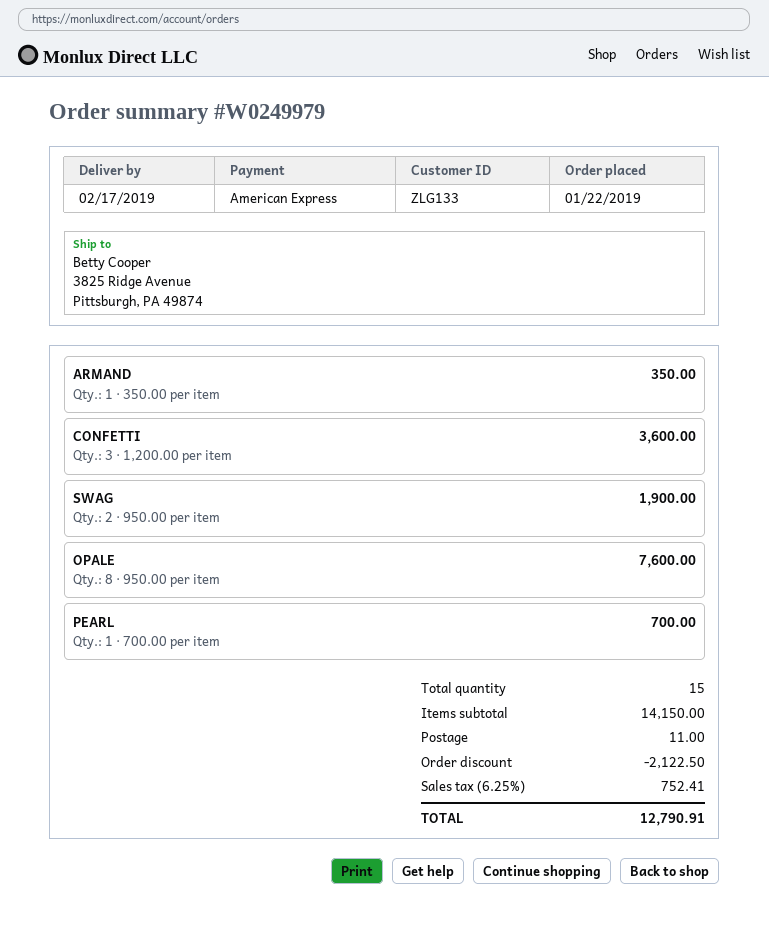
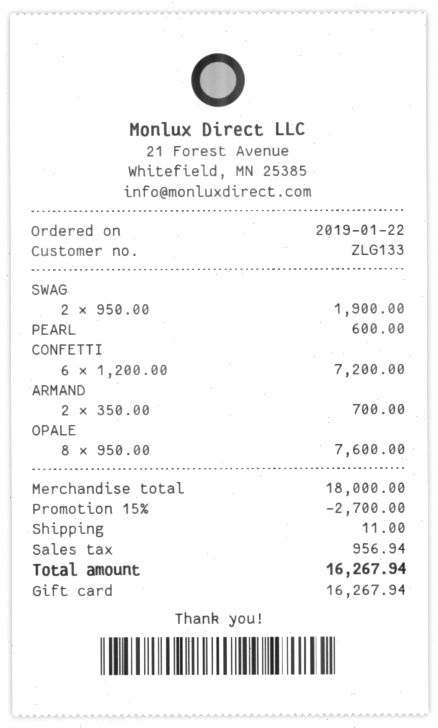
payment method: American Express -> gift card
ARMAND: 1 x 350.00 = 350.00 -> 2 x 350.00 = 700.00
CONFETTI: 3 x 1200.00 = 3600.00 -> 6 x 1200.00 = 7200.00
PEARL: 1 x 700.00 = 700.00 -> 1 x 600.00 = 600.00
subtotal: 14150.00 -> 18000.00
discount: 2122.50 -> 2700.00
tax: 752.41 -> 956.94
total: 12790.91 -> 16267.94

